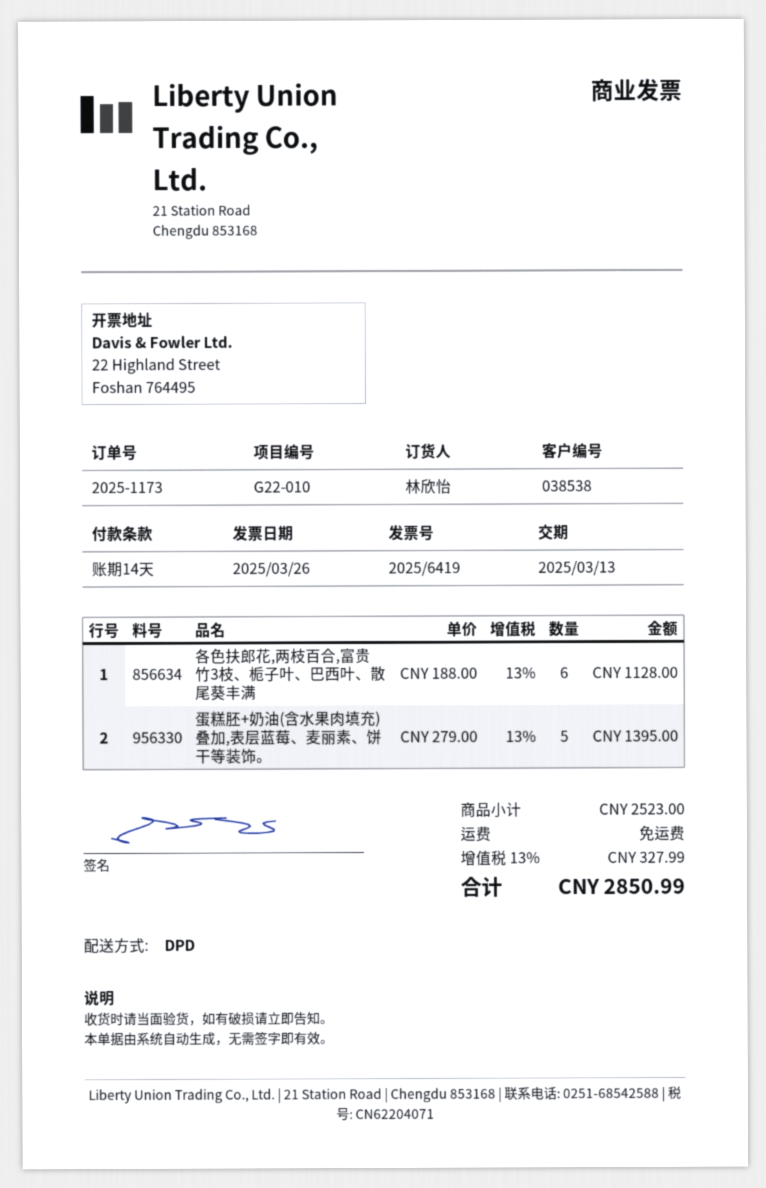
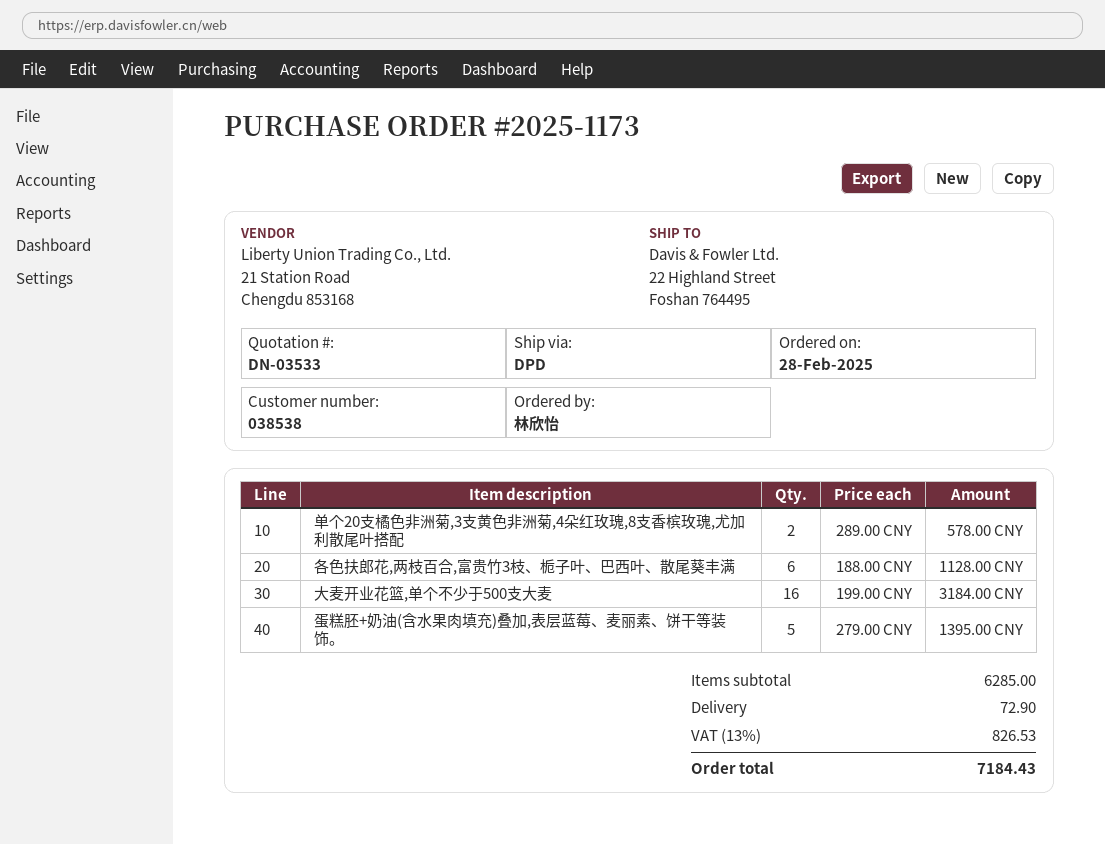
单个20支橘色非洲菊,3支黄色非洲菊,4朵红玫瑰,8支香槟玫瑰,尤加利散尾叶搭配: none -> 2 x 289.00 = 578.00
大麦开业花篮,单个不少于500支大麦: none -> 16 x 199.00 = 3184.00
subtotal: 2523.00 -> 6285.00
shipping: 0.00 -> 72.90
tax: 13% = 327.99 -> 13% = 826.53
total: 2850.99 -> 7184.43

